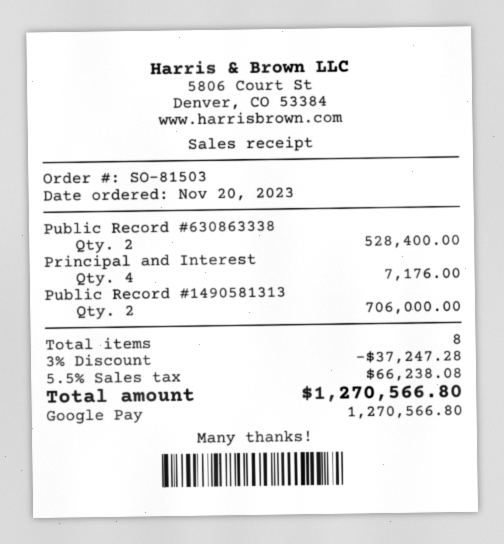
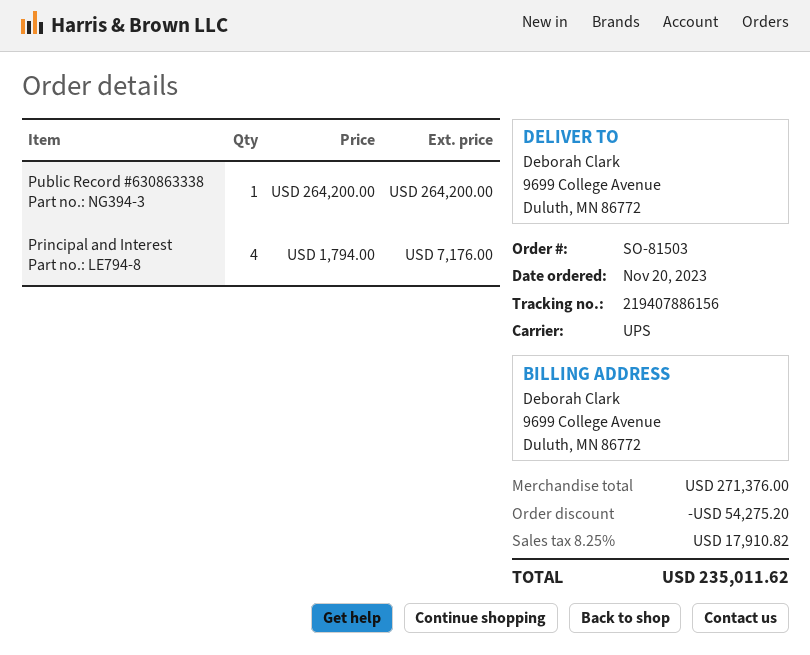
Public Record #630863338: 2 for 528400.00 -> 1 for 264200.00
Public Record #1490581313: 2 for 706000.00 -> none
discount: 37247.28 -> 54275.20
tax: 5.5% = 66238.08 -> 8.25% = 17910.82
total: 1270566.80 -> 235011.62

